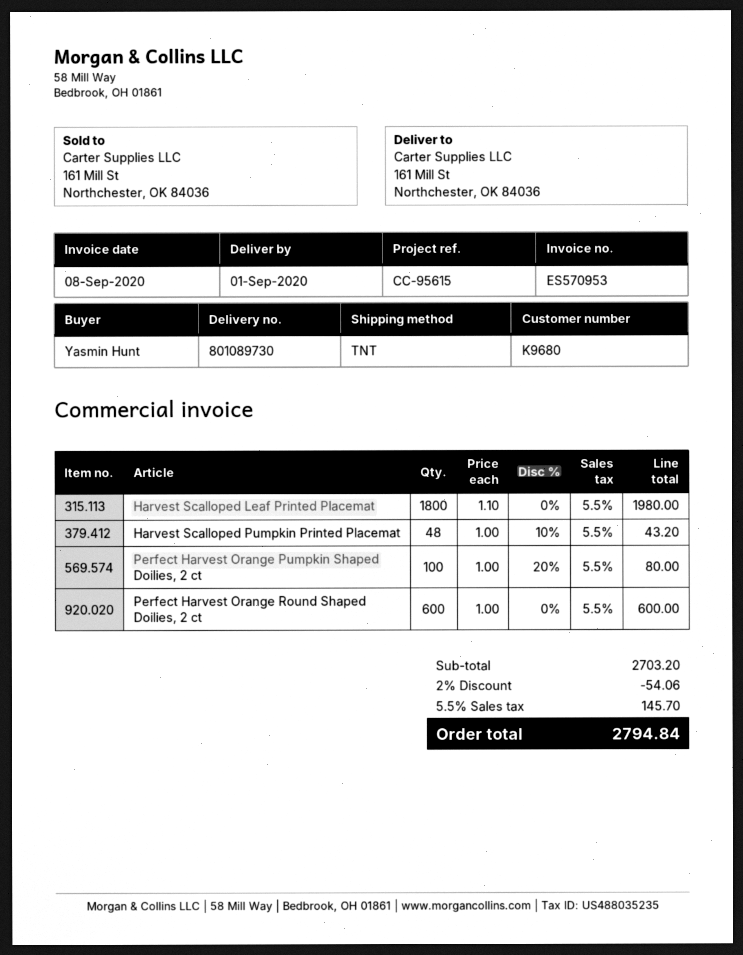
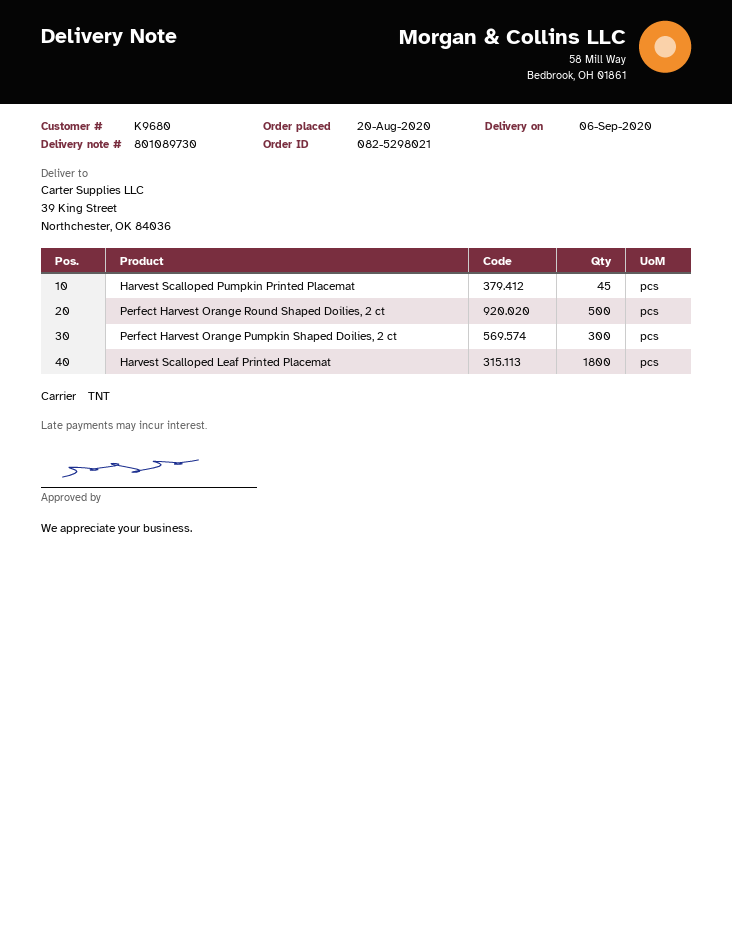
delivery date: 2020-09-01 -> 2020-09-06
ship to: 161 Mill St, Northchester, OK 84036 -> 39 King Street, Northchester, OK 84036
Harvest Scalloped Pumpkin Printed Placemat: 48 -> 45
Perfect Harvest Orange Pumpkin Shaped Doilies, 2 ct: 100 -> 300
Perfect Harvest Orange Round Shaped Doilies, 2 ct: 600 -> 500

